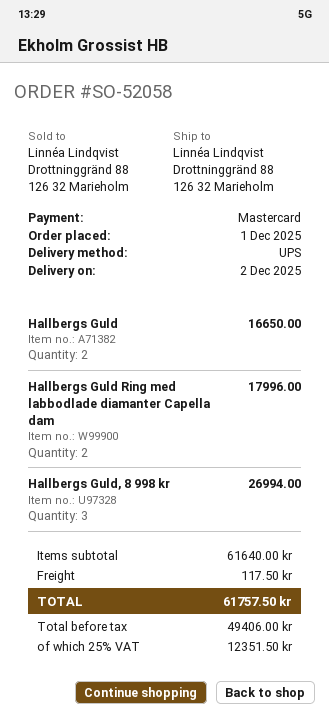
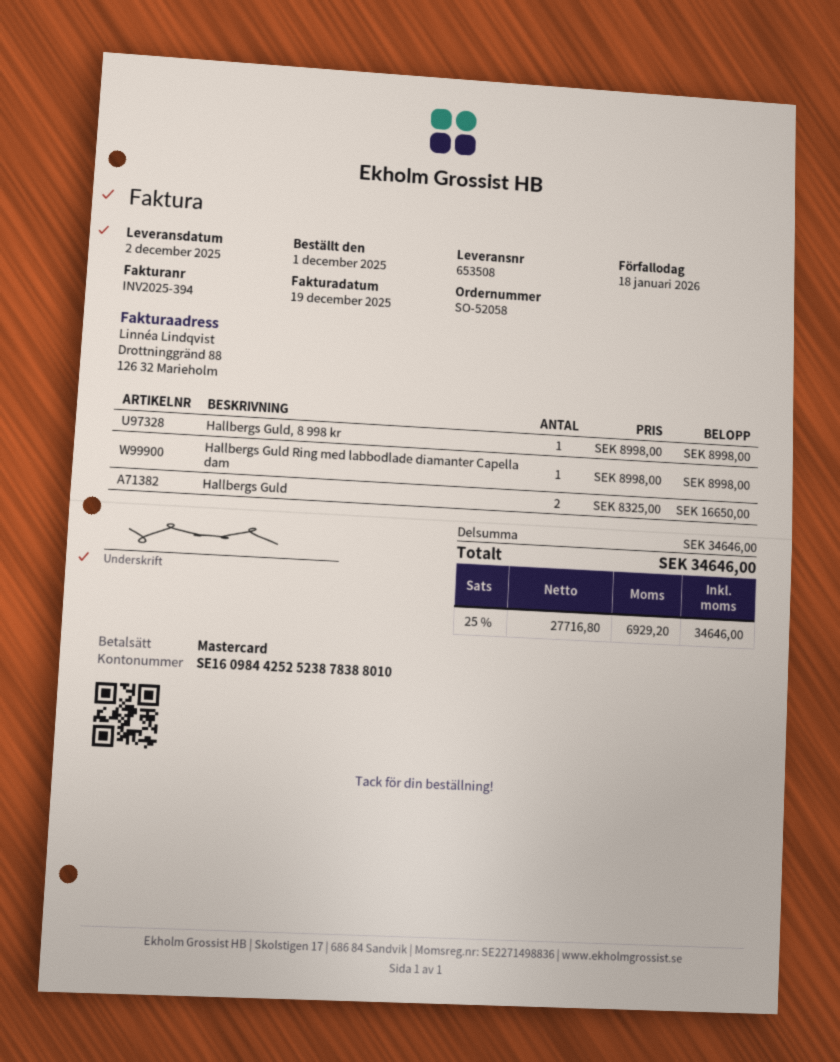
Hallbergs Guld Ring med labbodlade diamanter Capella dam: 2 for 17996.00 -> 1 for 8998.00
Hallbergs Guld, 8 998 kr: 3 for 26994.00 -> 1 for 8998.00
subtotal: 61640.00 -> 34646.00
shipping: 117.50 -> none
net: 49406.00 -> 27716.80
tax: 25% = 12351.50 -> 25% = 6929.20
total: 61757.50 -> 34646.00

